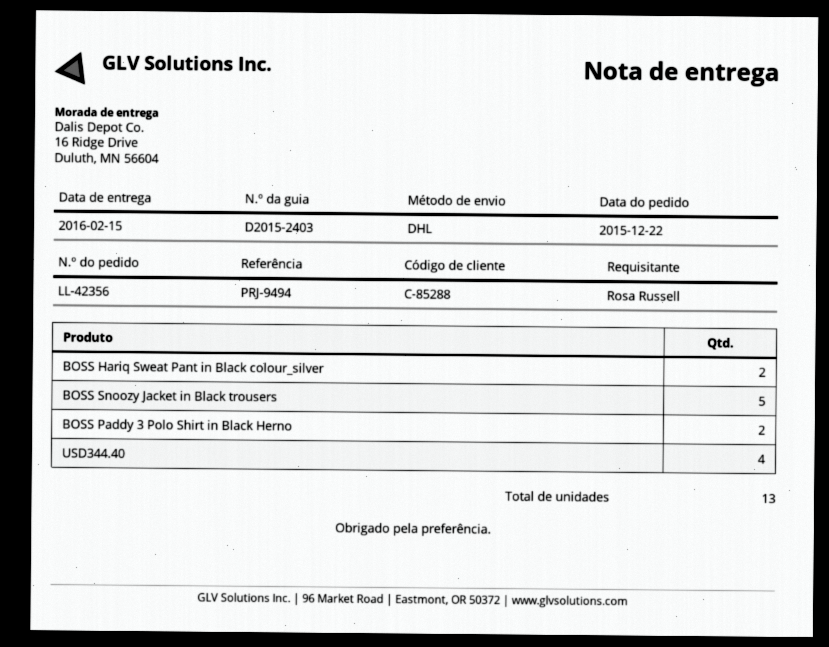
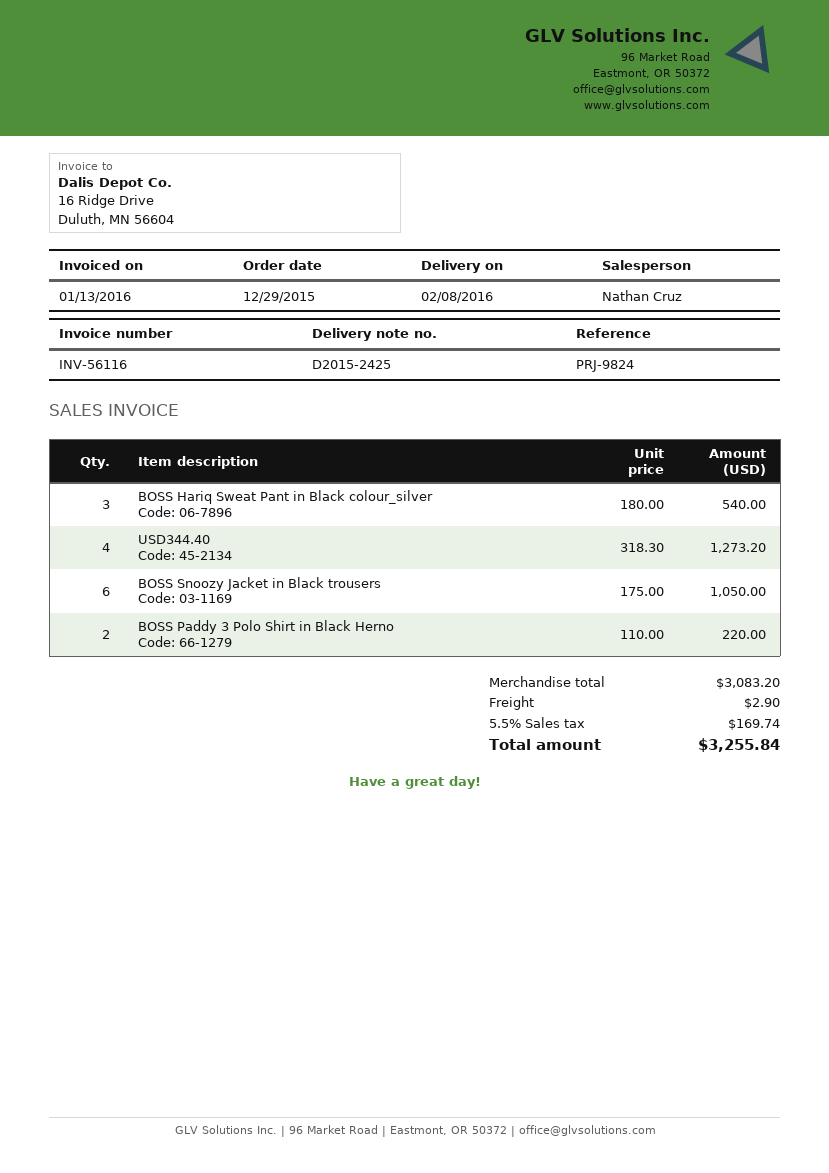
order date: 2015-12-22 -> 2015-12-29
delivery note number: D2015-2403 -> D2015-2425
delivery date: 2016-02-15 -> 2016-02-08
reference: PRJ-9494 -> PRJ-9824
BOSS Hariq Sweat Pant in Black colour_silver: 2 -> 3
BOSS Snoozy Jacket in Black trousers: 5 -> 6

